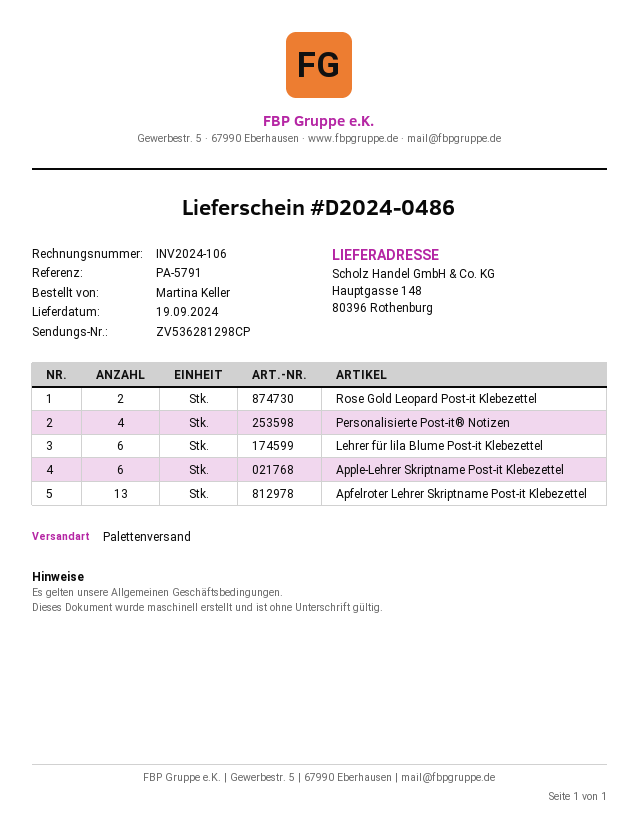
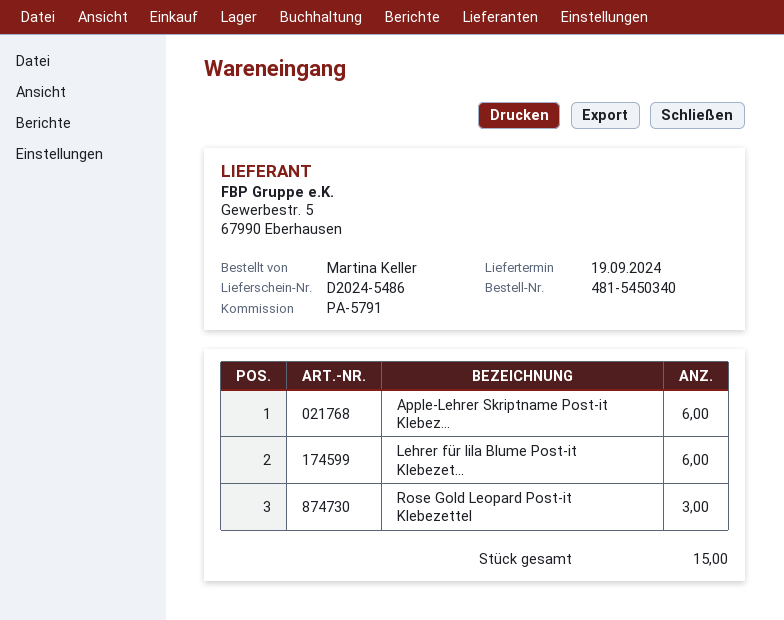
delivery note number: D2024-0486 -> D2024-5486
Rose Gold Leopard Post-it Klebezettel: 2 -> 3
Personalisierte Post-it® Notizen: 4 -> none
Apfelroter Lehrer Skriptname Post-it Klebezettel: 13 -> none

